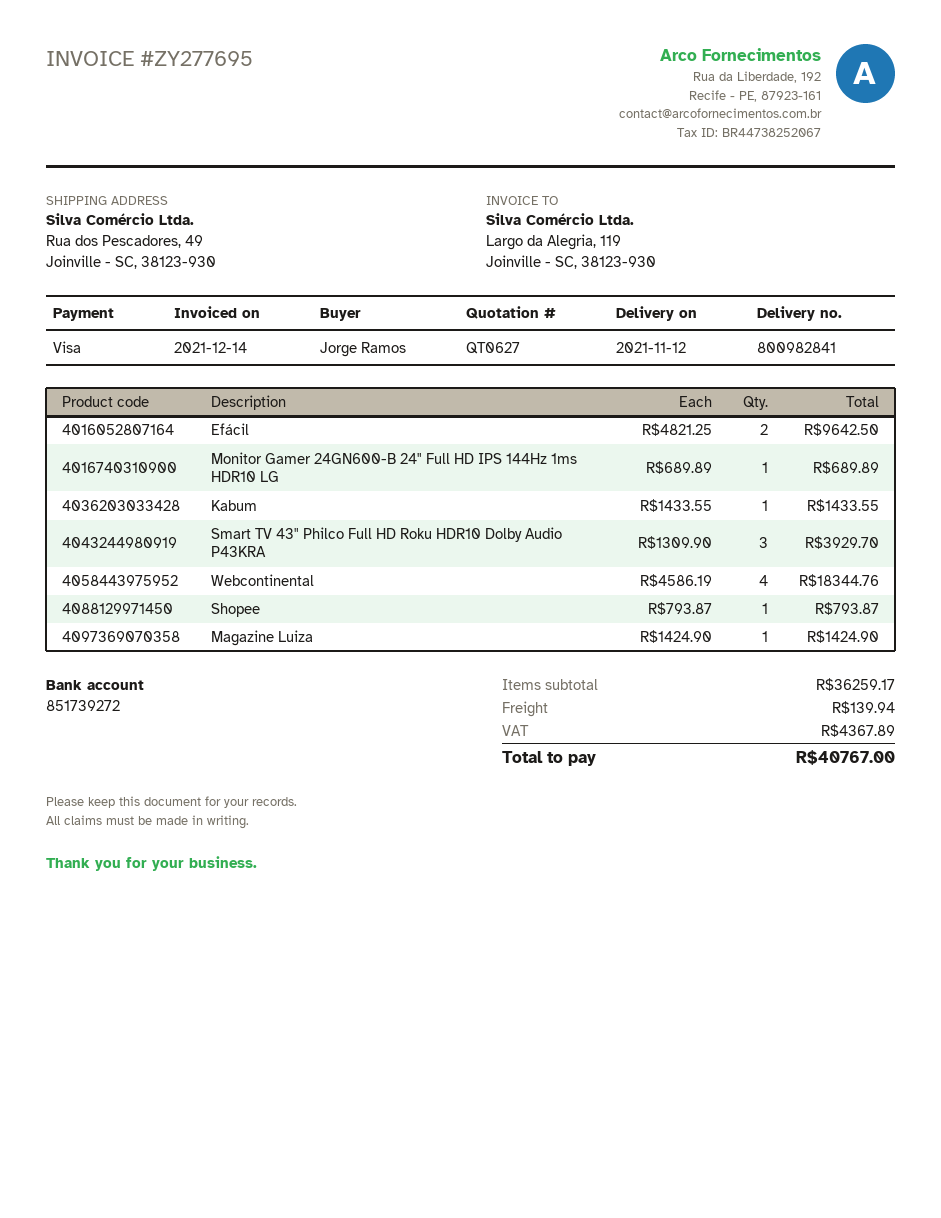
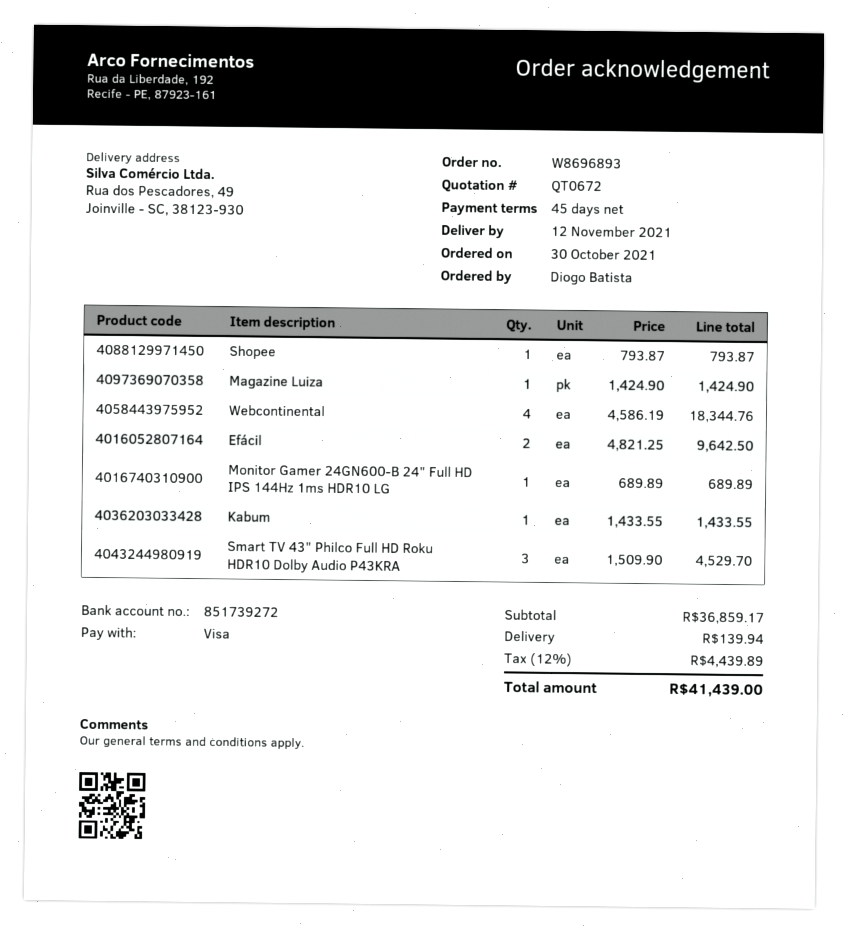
quote number: QT0627 -> QT0672
ordered by: Jorge Ramos -> Diogo Batista
Smart TV 43" Philco Full HD Roku HDR10 Dolby Audio P43KRA: 3 x 1309.90 = 3929.70 -> 3 x 1509.90 = 4529.70
subtotal: 36259.17 -> 36859.17
tax: 4367.89 -> 4439.89
total: 40767.00 -> 41439.00

